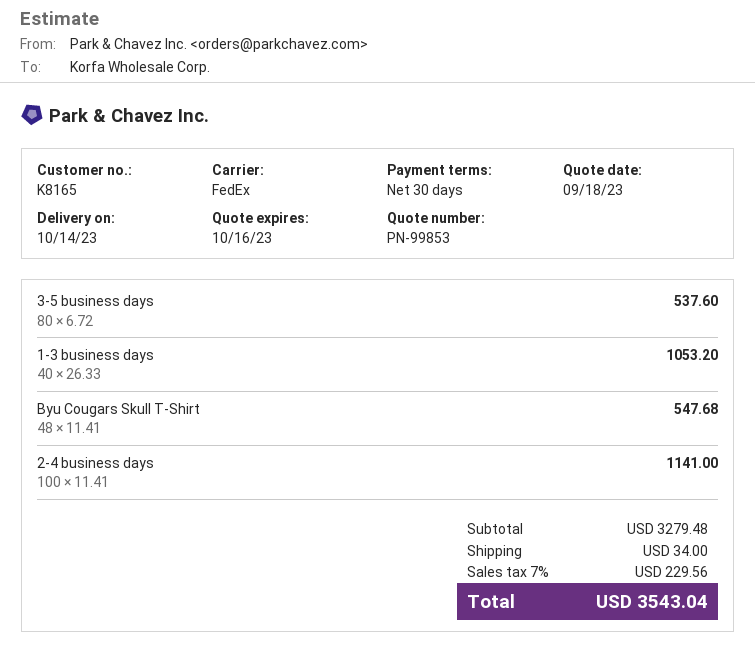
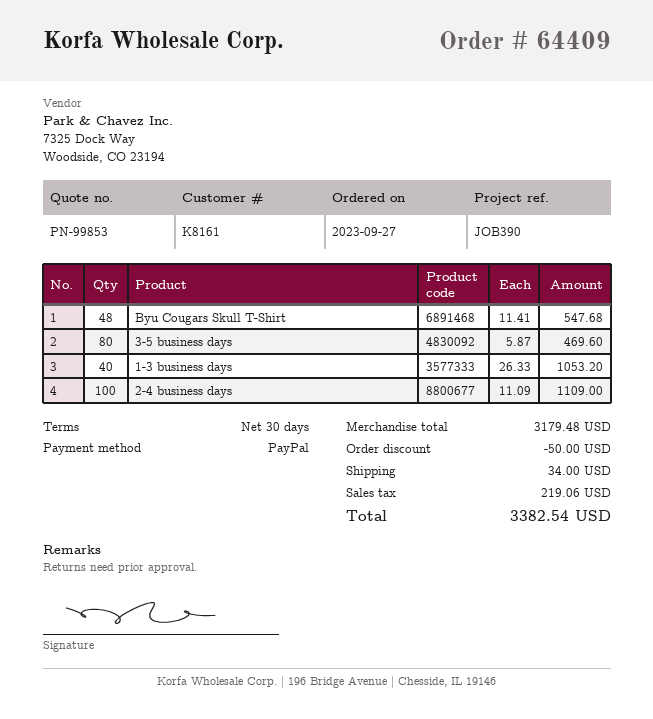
customer number: K8165 -> K8161
3-5 business days: 80 x 6.72 = 537.60 -> 80 x 5.87 = 469.60
2-4 business days: 100 x 11.41 = 1141.00 -> 100 x 11.09 = 1109.00
subtotal: 3279.48 -> 3179.48
discount: none -> 50.00
tax: 229.56 -> 219.06
total: 3543.04 -> 3382.54

